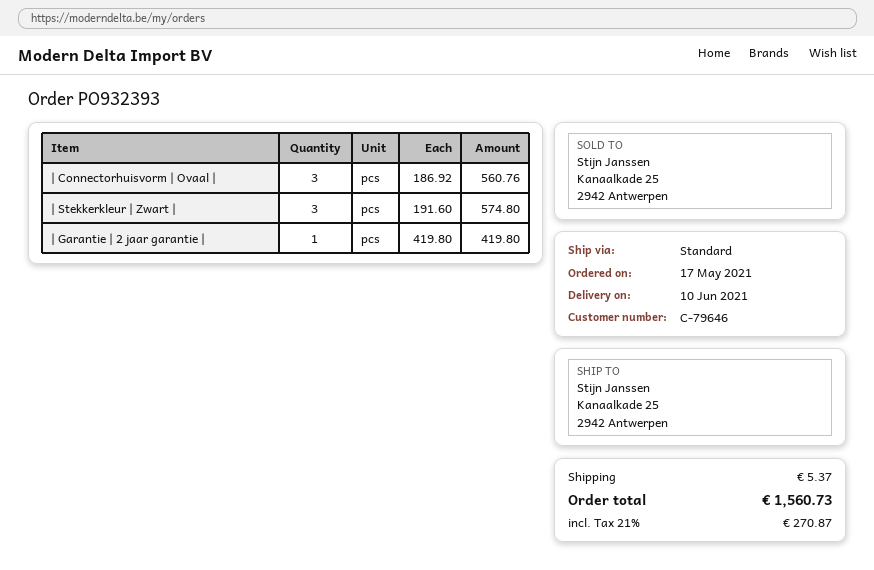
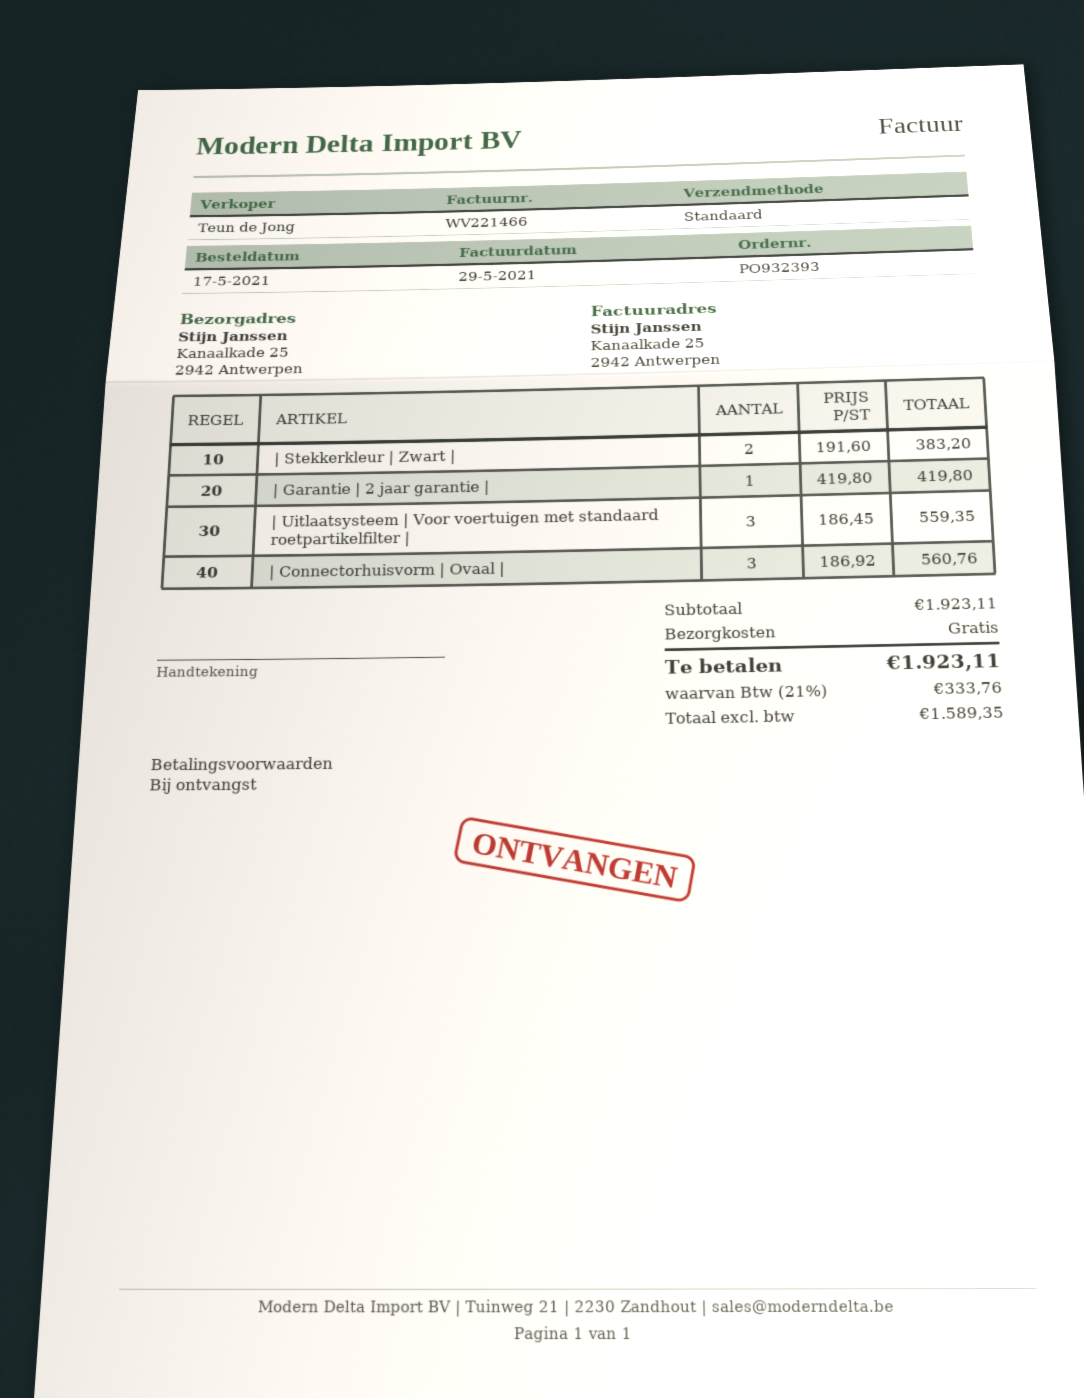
| Stekkerkleur | Zwart |: 3 x 191.60 = 574.80 -> 2 x 191.60 = 383.20
| Uitlaatsysteem | Voor voertuigen met standaard roetpartikelfilter |: none -> 3 x 186.45 = 559.35
shipping: 5.37 -> 0.00
tax: 21% = 270.87 -> 21% = 333.76
total: 1560.73 -> 1923.11

